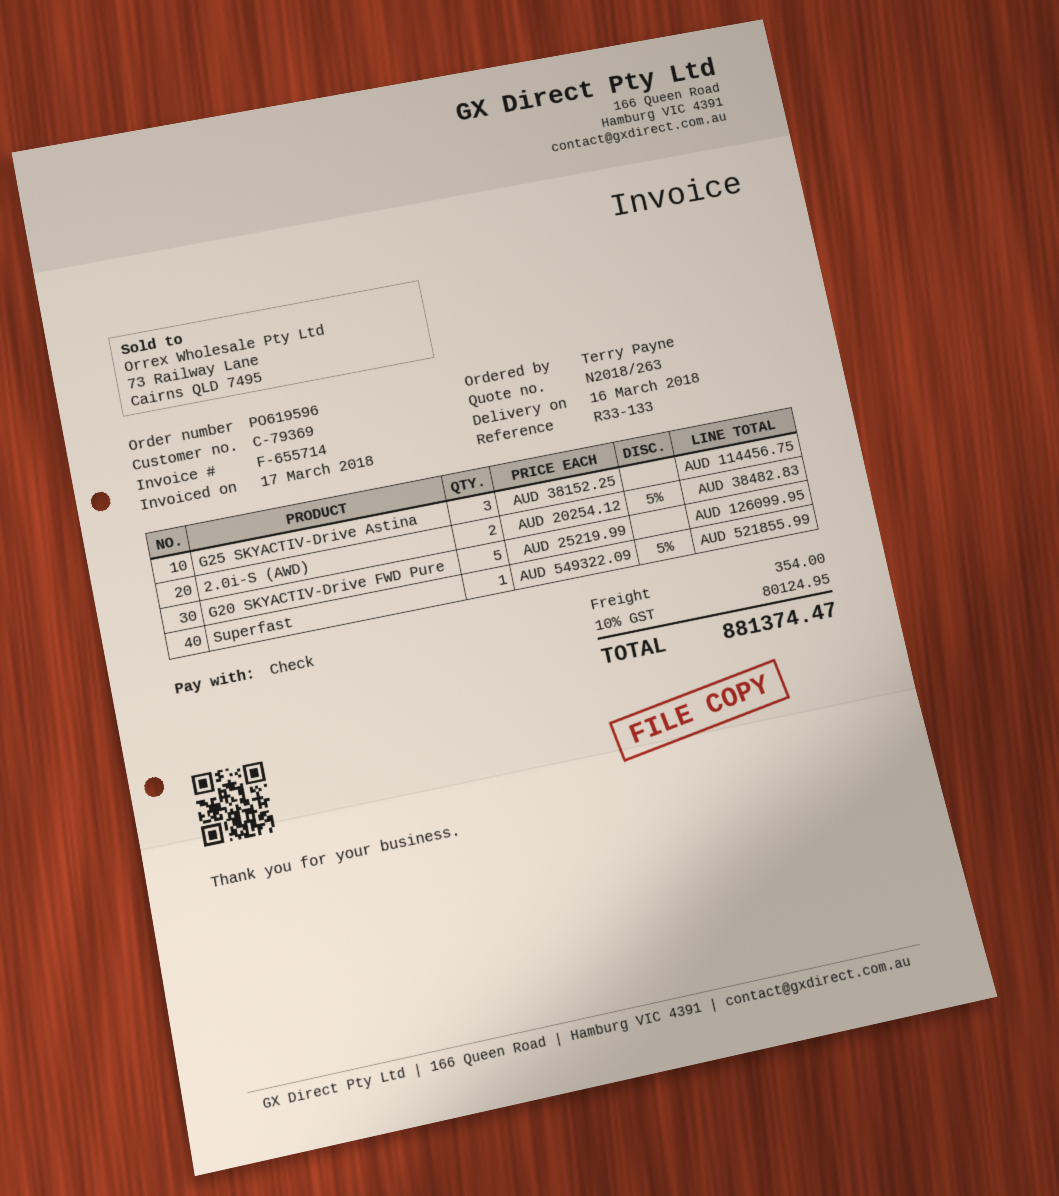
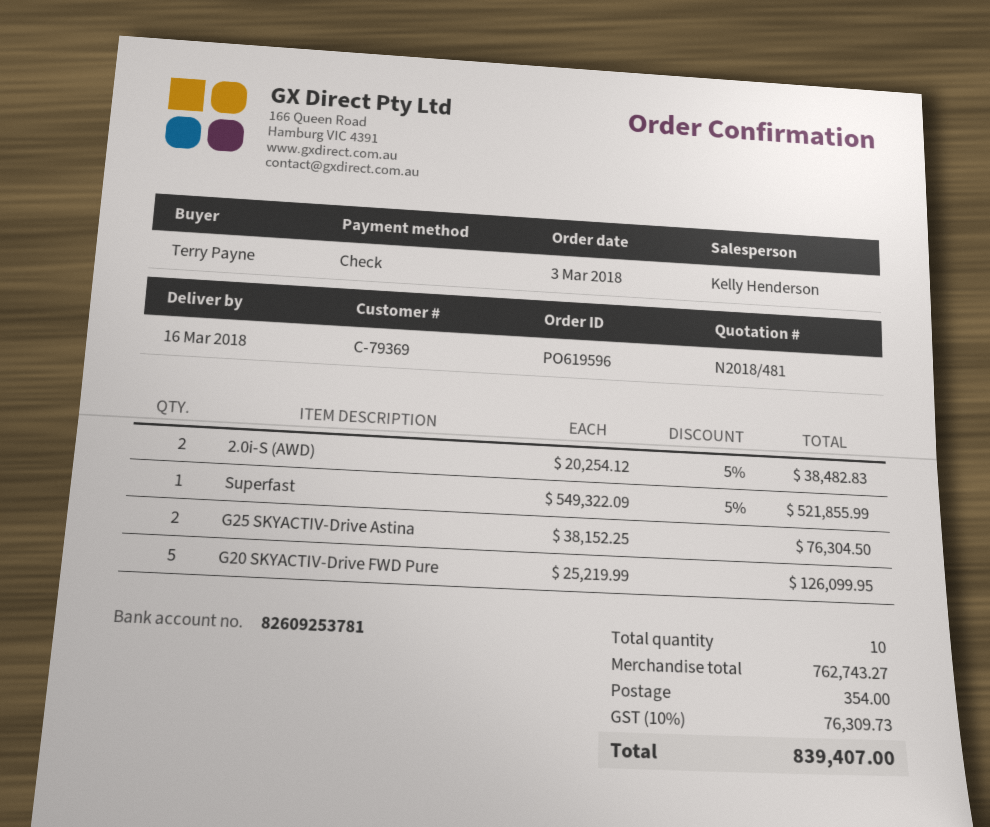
quote number: N2018/263 -> N2018/481
G25 SKYACTIV-Drive Astina: 3 x 38152.25 = 114456.75 -> 2 x 38152.25 = 76304.50
tax: 10% = 80124.95 -> 10% = 76309.73
total: 881374.47 -> 839407.00

